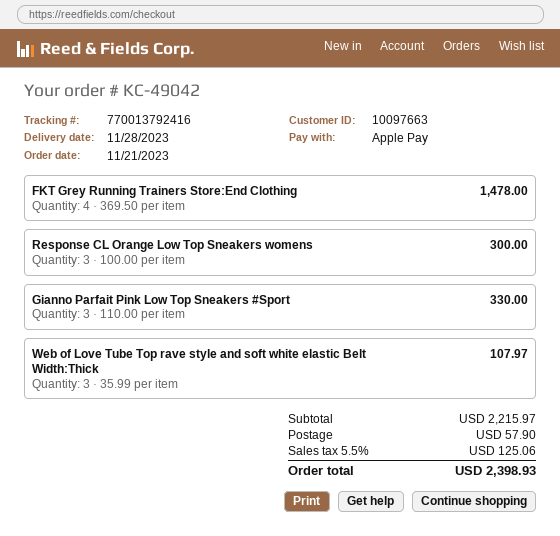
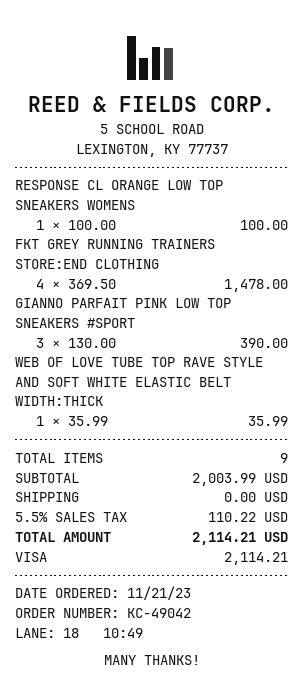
payment method: Apple Pay -> Visa
Response CL Orange Low Top Sneakers womens: 3 x 100.00 = 300.00 -> 1 x 100.00 = 100.00
Gianno Parfait Pink Low Top Sneakers #Sport: 3 x 110.00 = 330.00 -> 3 x 130.00 = 390.00
Web of Love Tube Top rave style and soft white elastic Belt Width:Thick: 3 x 35.99 = 107.97 -> 1 x 35.99 = 35.99
subtotal: 2215.97 -> 2003.99
shipping: 57.90 -> 0.00
tax: 5.5% = 125.06 -> 5.5% = 110.22
total: 2398.93 -> 2114.21

